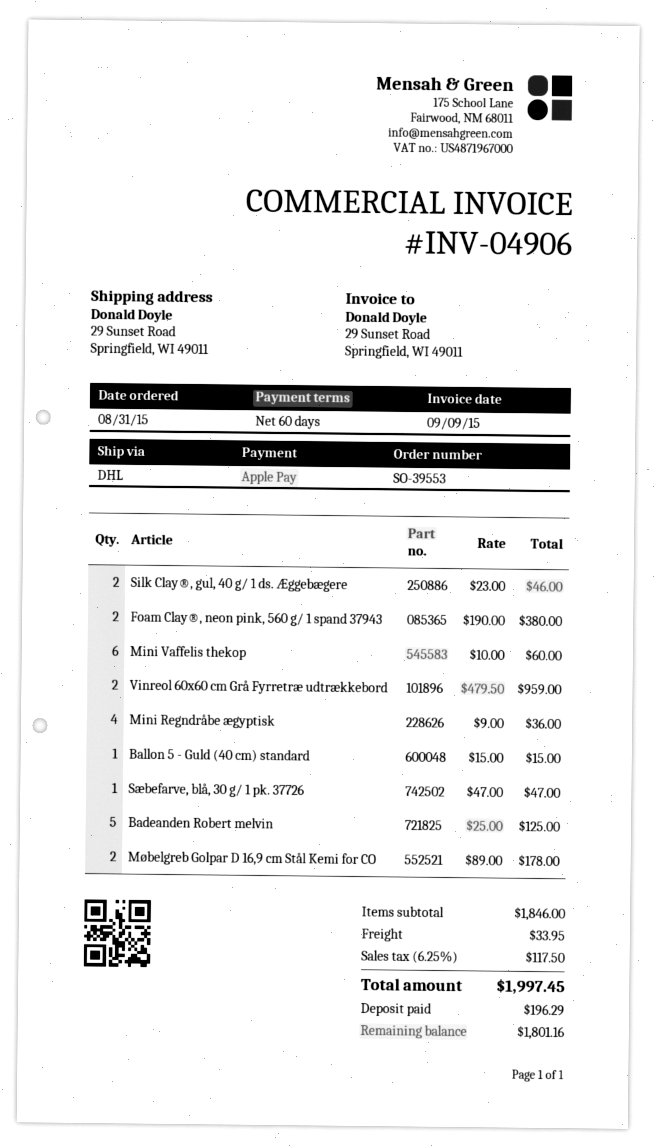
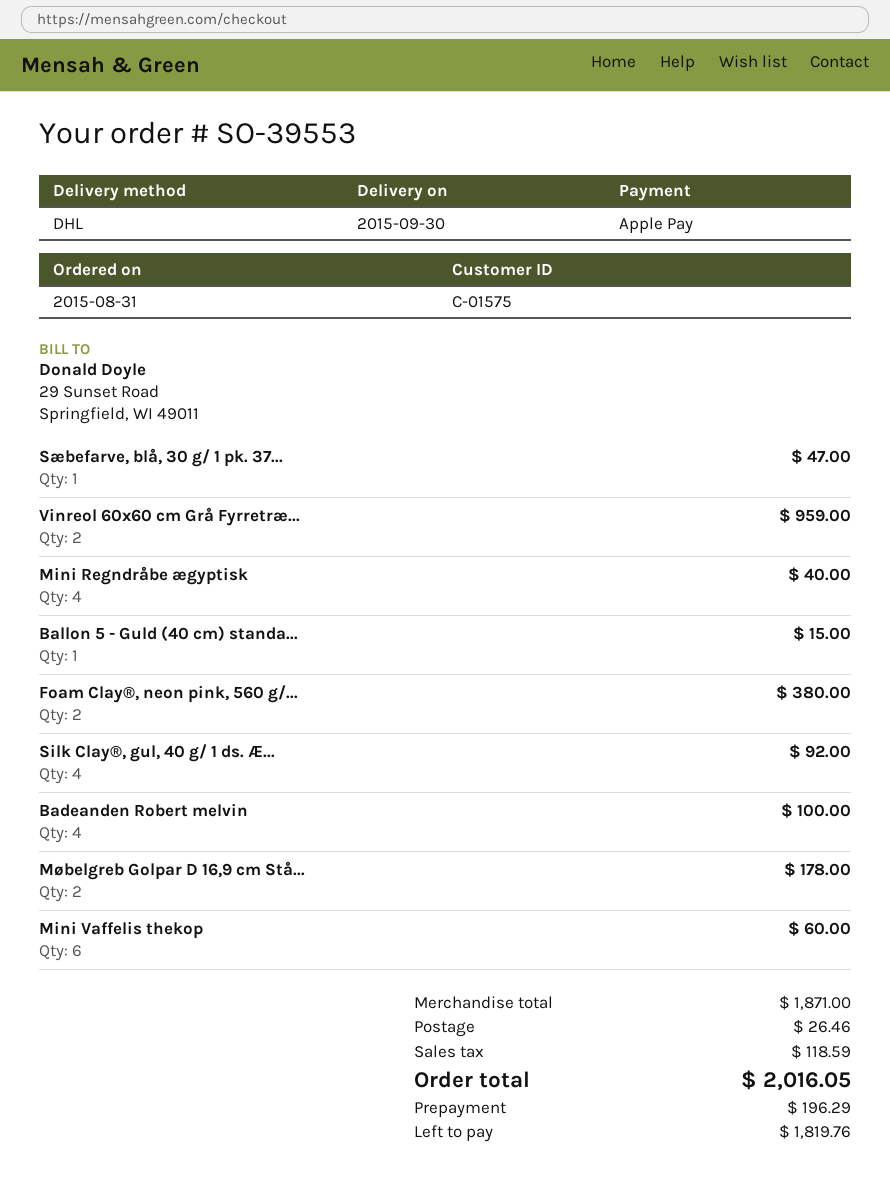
Silk Clay®, gul, 40 g/ 1 ds. Æggebægere: 2 for 46.00 -> 4 for 92.00
Mini Regndråbe ægyptisk: 4 for 36.00 -> 4 for 40.00
Badeanden Robert melvin: 5 for 125.00 -> 4 for 100.00
subtotal: 1846.00 -> 1871.00
shipping: 33.95 -> 26.46
tax: 117.50 -> 118.59
total: 1997.45 -> 2016.05
balance: 1801.16 -> 1819.76

